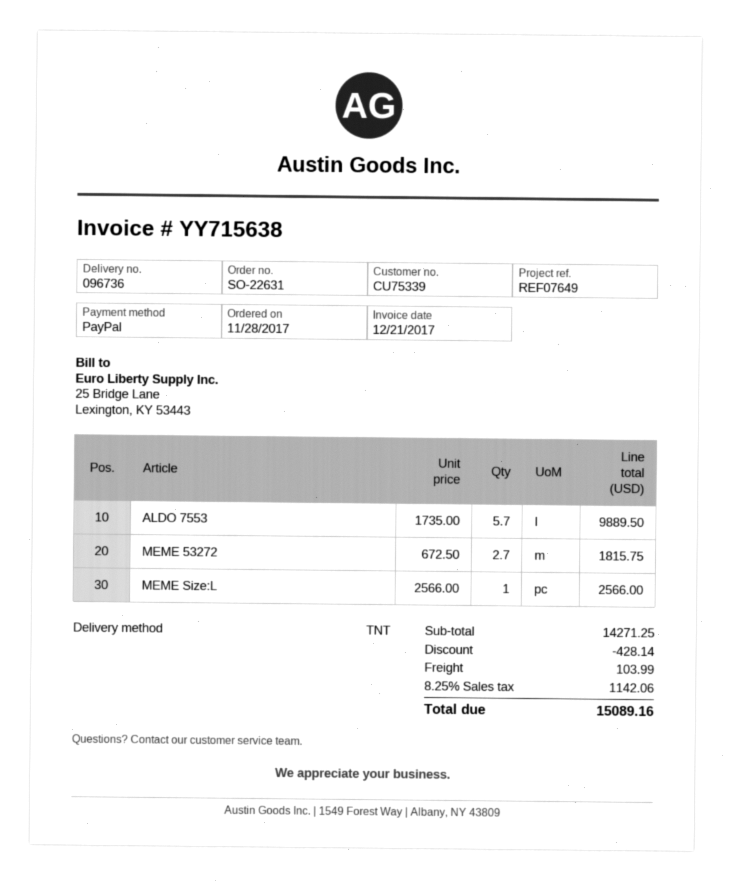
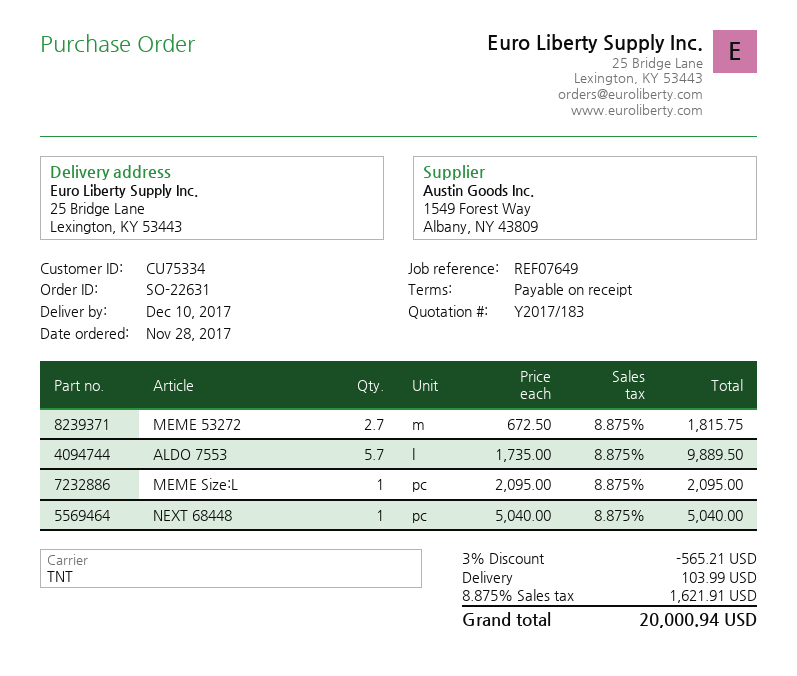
customer number: CU75339 -> CU75334
MEME Size:L: 1 x 2566.00 = 2566.00 -> 1 x 2095.00 = 2095.00
NEXT 68448: none -> 1 x 5040.00 = 5040.00
discount: 428.14 -> 565.21
tax: 8.25% = 1142.06 -> 8.875% = 1621.91
total: 15089.16 -> 20000.94

